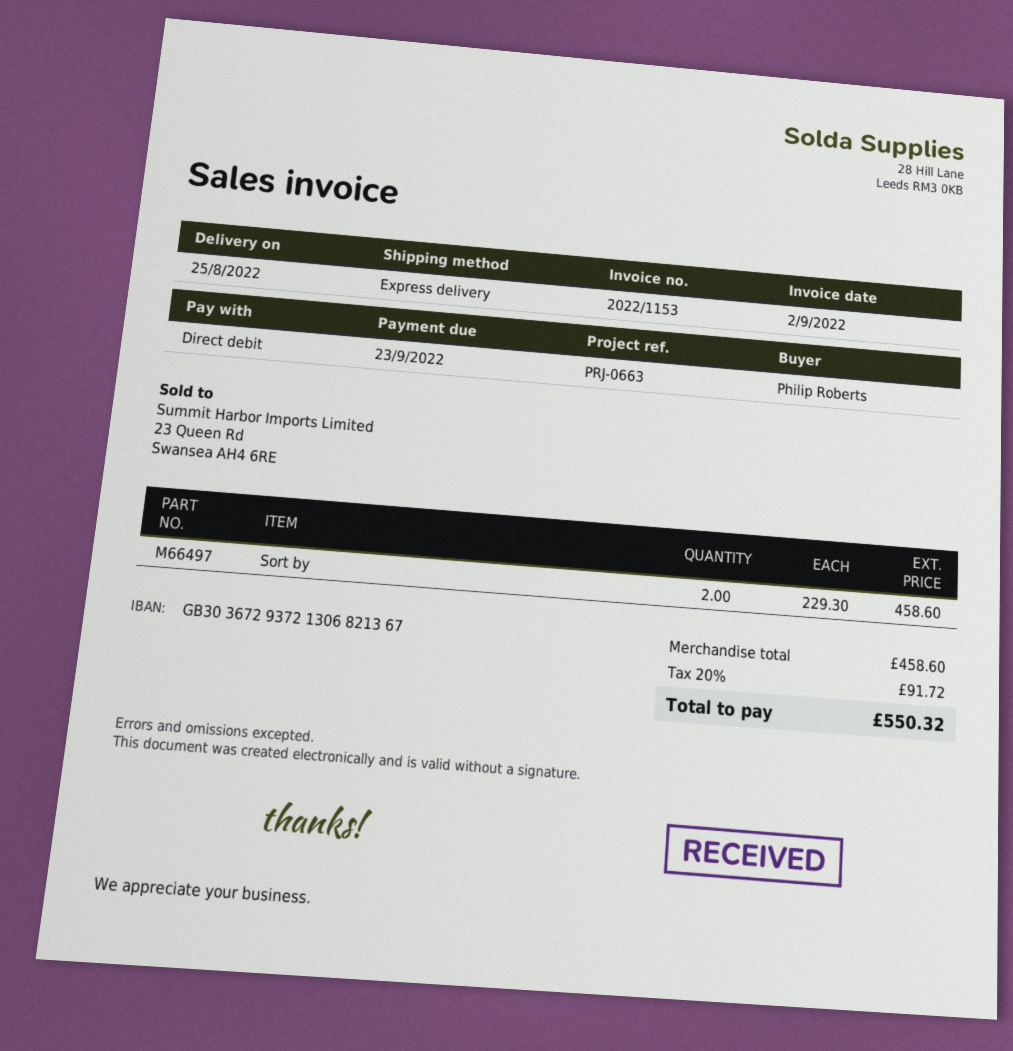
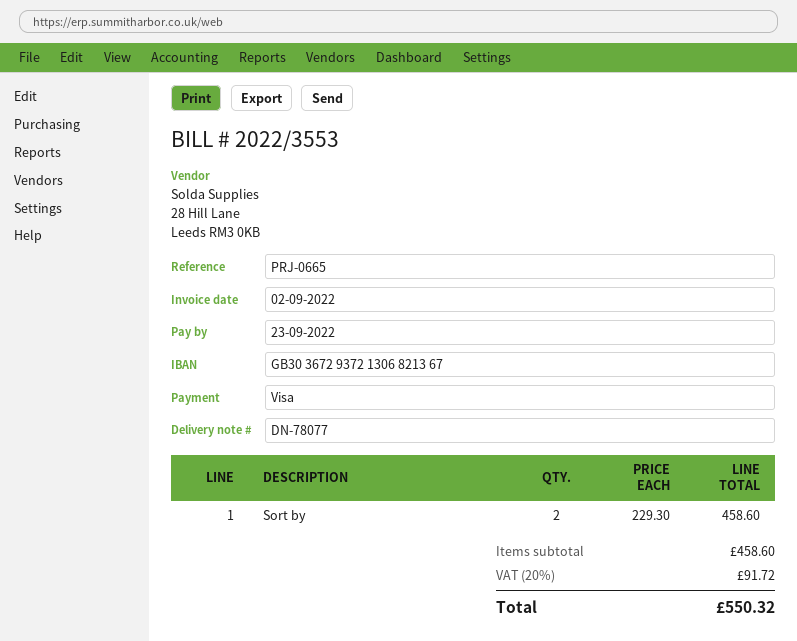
invoice number: 2022/1153 -> 2022/3553
reference: PRJ-0663 -> PRJ-0665
payment method: direct debit -> Visa

